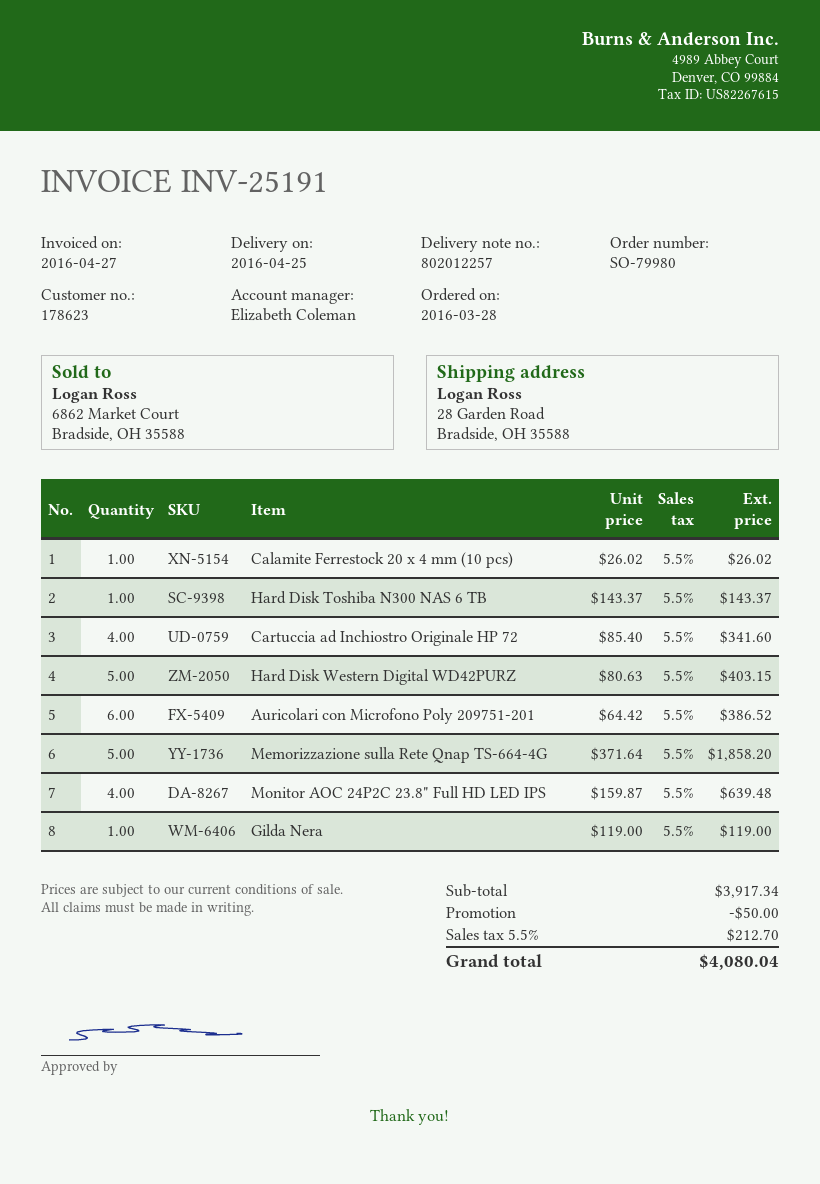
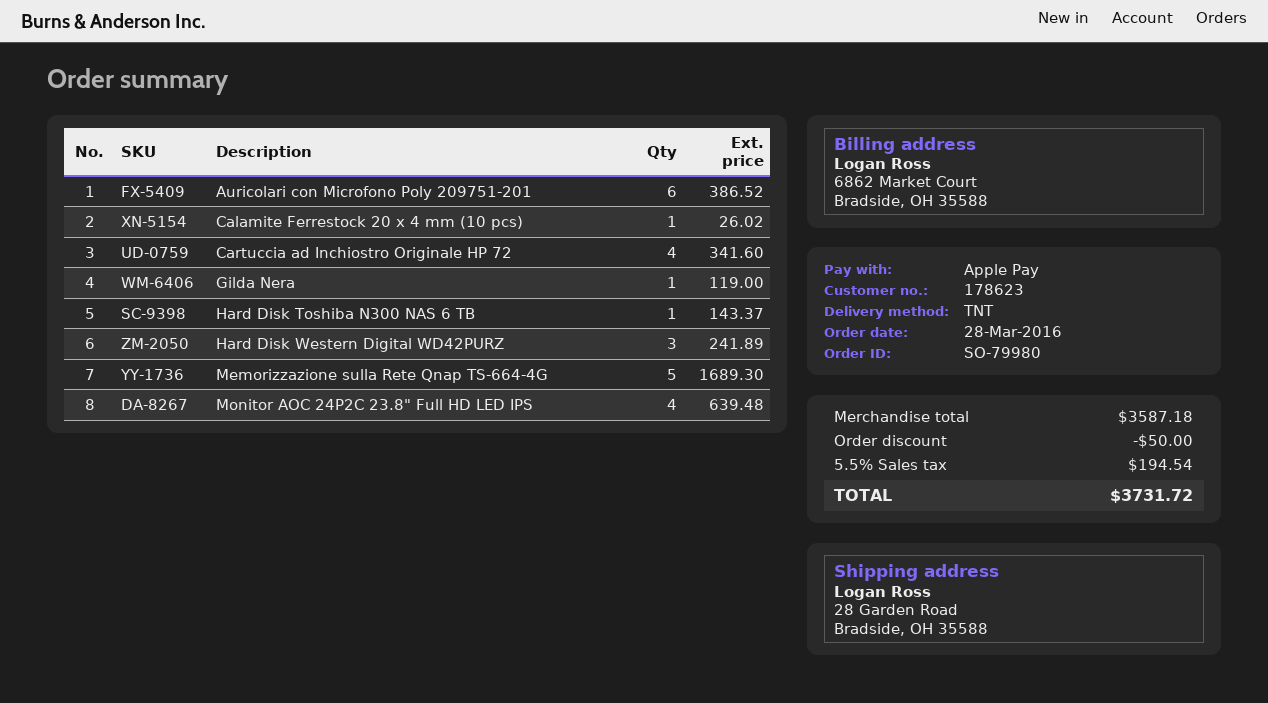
Hard Disk Western Digital WD42PURZ: 5 for 403.15 -> 3 for 241.89
Memorizzazione sulla Rete Qnap TS-664-4G: 5 for 1858.20 -> 5 for 1689.30
subtotal: 3917.34 -> 3587.18
tax: 5.5% = 212.70 -> 5.5% = 194.54
total: 4080.04 -> 3731.72

